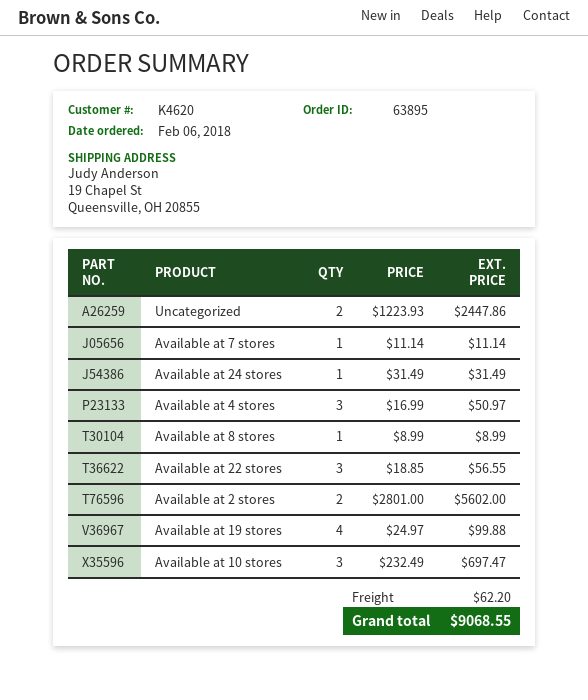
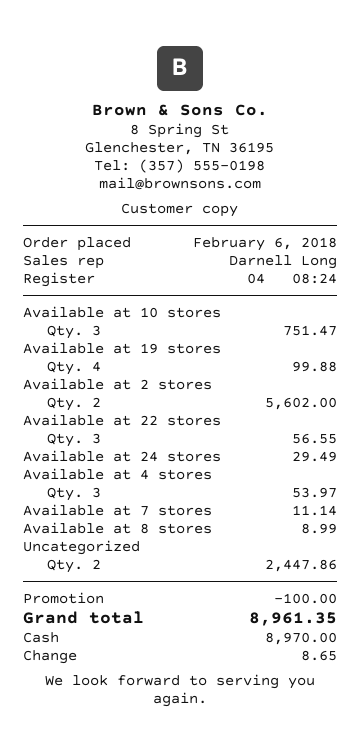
Available at 24 stores: 1 for 31.49 -> 1 for 29.49
Available at 4 stores: 3 for 50.97 -> 3 for 53.97
Available at 10 stores: 3 for 697.47 -> 3 for 751.47
discount: none -> 100.00
shipping: 62.20 -> none
total: 9068.55 -> 8961.35

